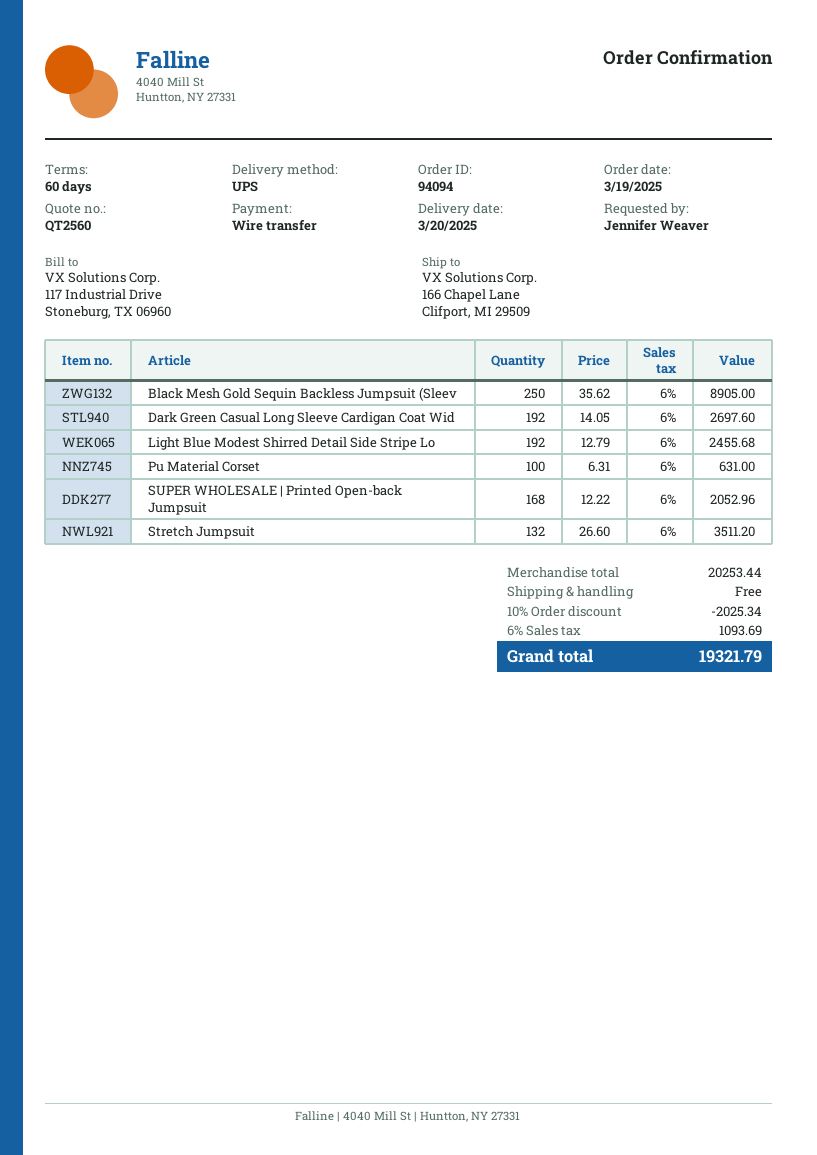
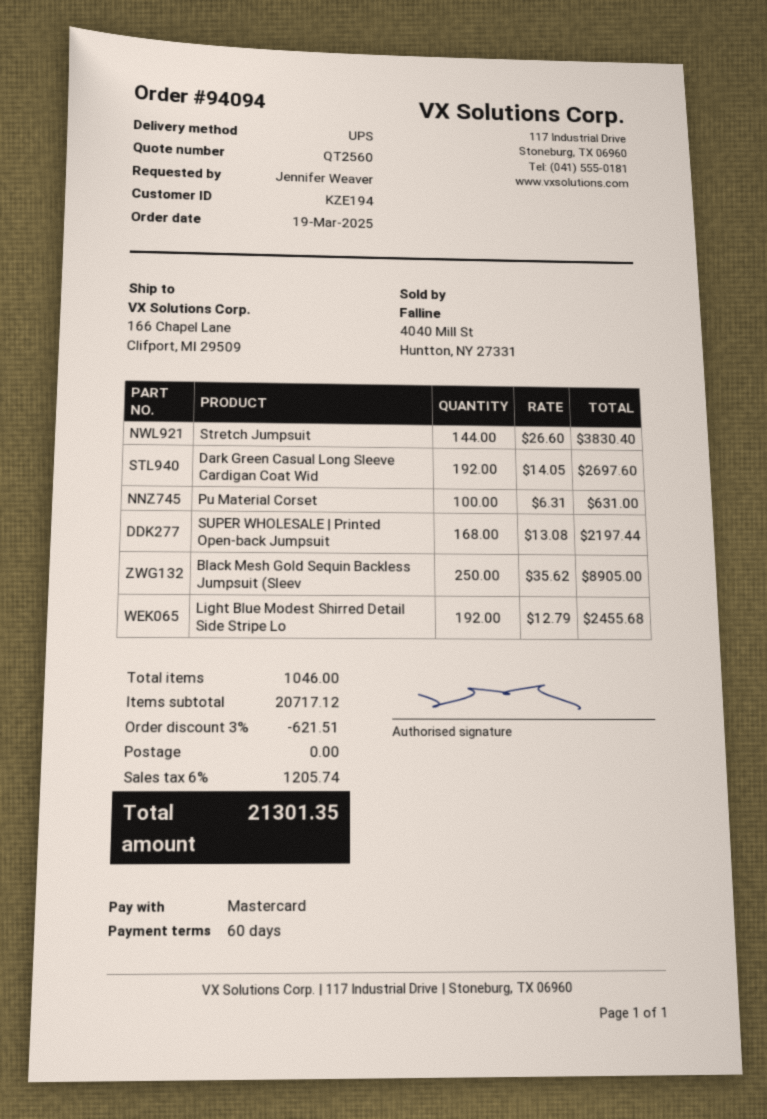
payment method: bank transfer -> Mastercard
SUPER WHOLESALE | Printed Open-back Jumpsuit: 168 x 12.22 = 2052.96 -> 168 x 13.08 = 2197.44
Stretch Jumpsuit: 132 x 26.60 = 3511.20 -> 144 x 26.60 = 3830.40
subtotal: 20253.44 -> 20717.12
discount: 10% = 2025.34 -> 3% = 621.51
tax: 6% = 1093.69 -> 6% = 1205.74
total: 19321.79 -> 21301.35

